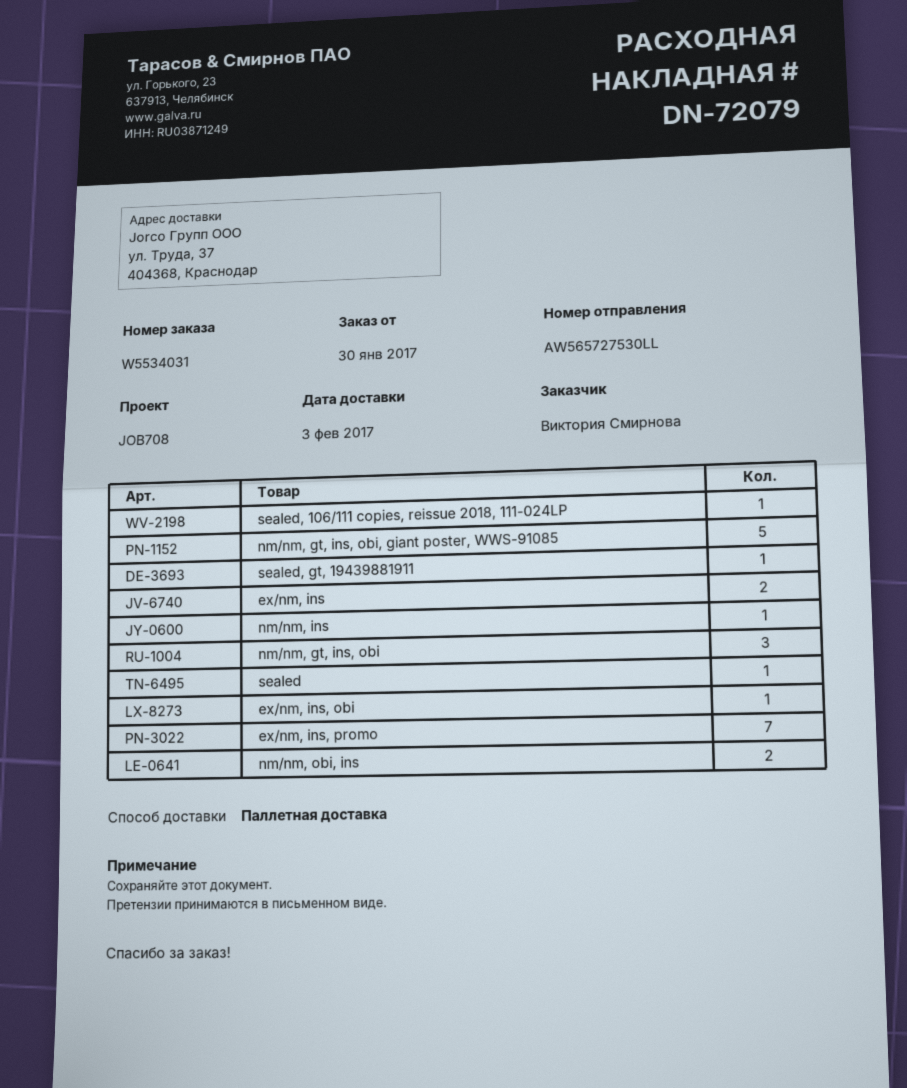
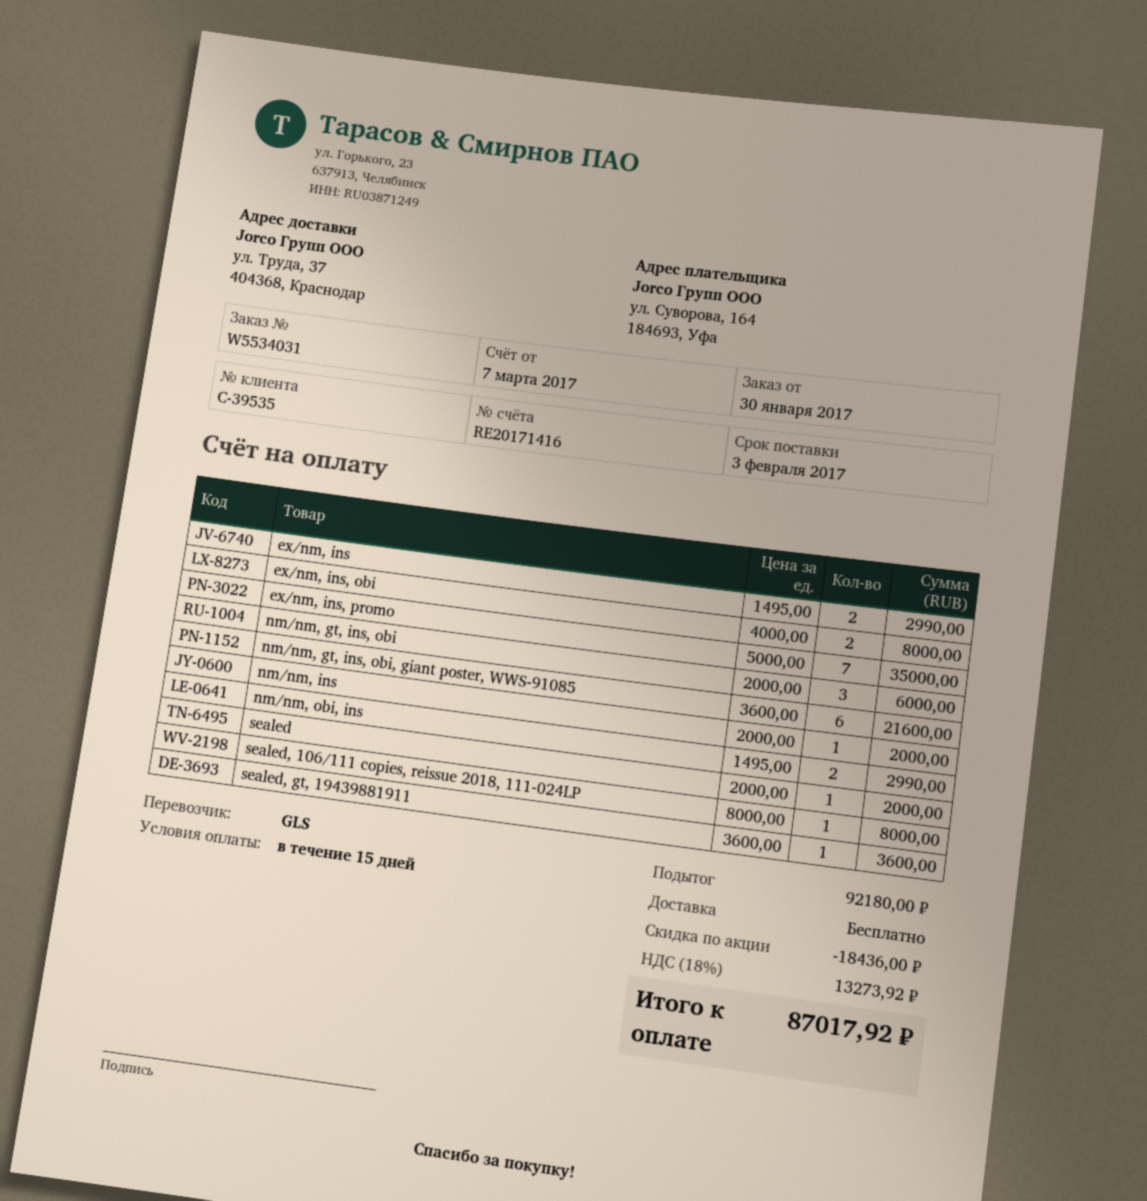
shipping method: pallet freight -> GLS
nm/nm, gt, ins, obi, giant poster, WWS-91085: 5 -> 6
ex/nm, ins, obi: 1 -> 2

